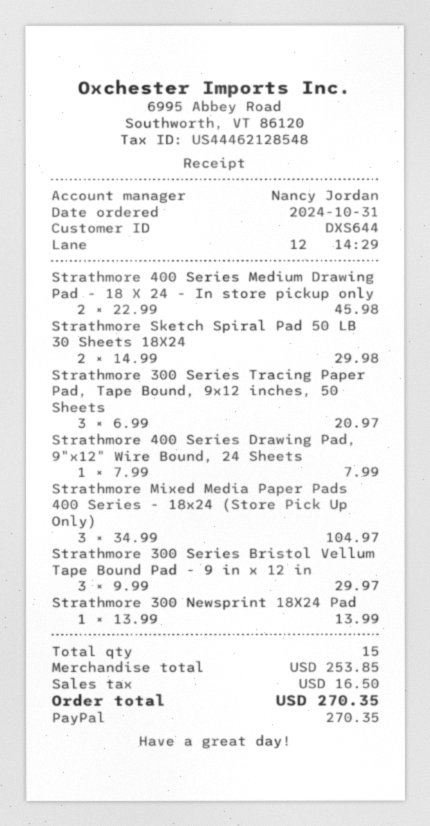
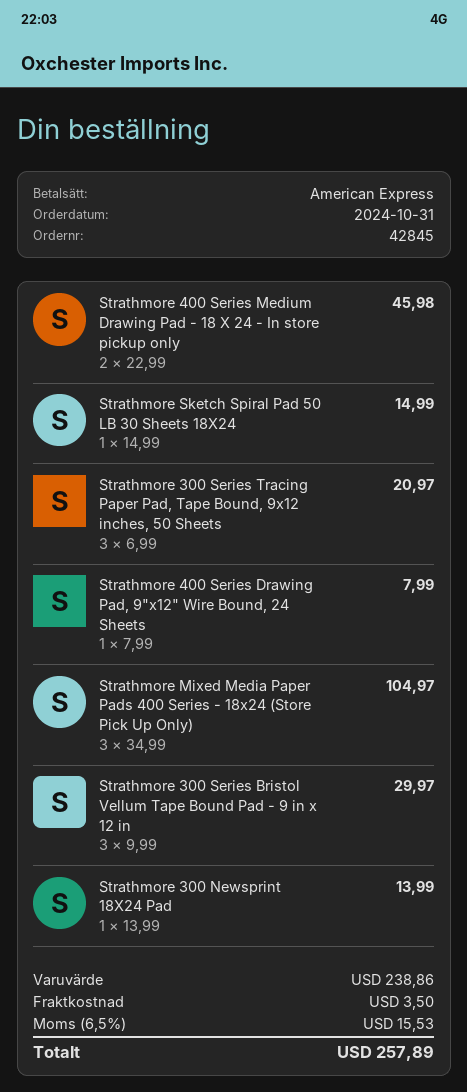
payment method: PayPal -> American Express
Strathmore Sketch Spiral Pad 50 LB 30 Sheets 18X24: 2 x 14.99 = 29.98 -> 1 x 14.99 = 14.99
subtotal: 253.85 -> 238.86
shipping: none -> 3.50
tax: 16.50 -> 15.53
total: 270.35 -> 257.89

